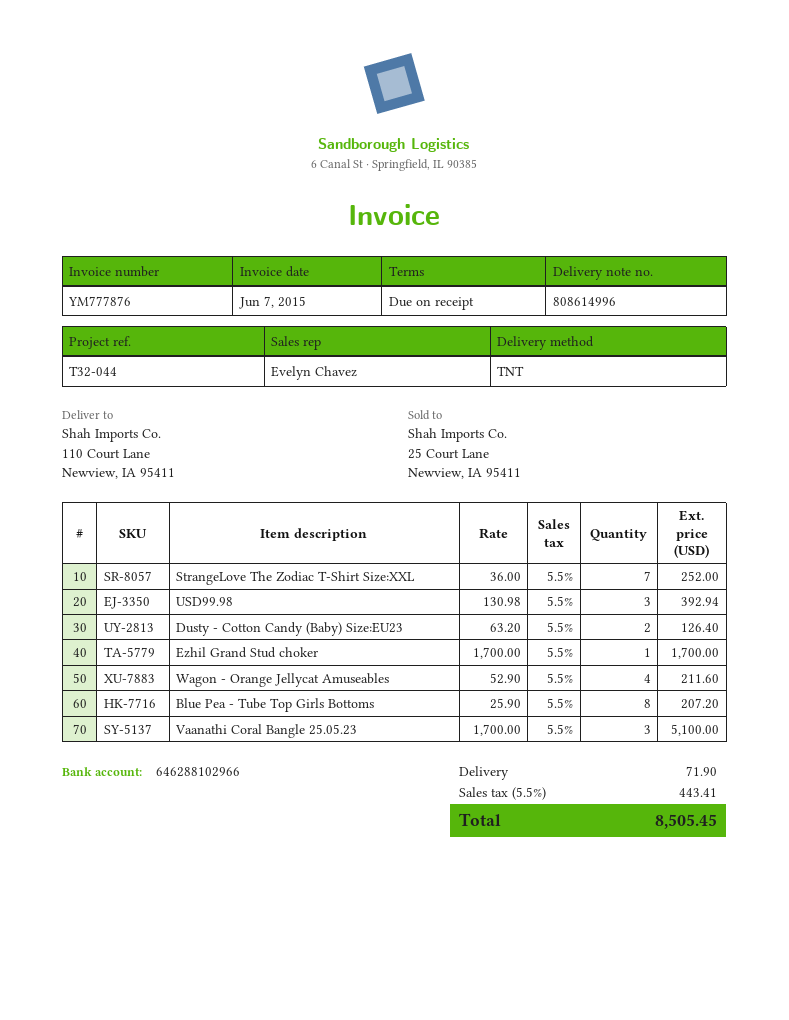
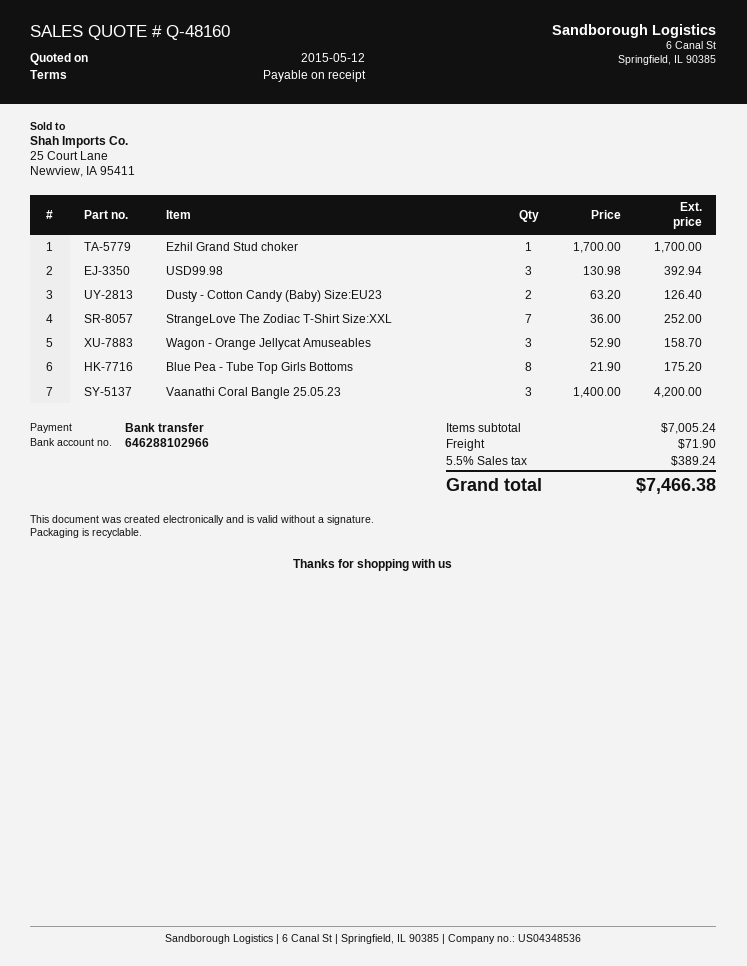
Wagon - Orange Jellycat Amuseables: 4 x 52.90 = 211.60 -> 3 x 52.90 = 158.70
Blue Pea - Tube Top Girls Bottoms: 8 x 25.90 = 207.20 -> 8 x 21.90 = 175.20
Vaanathi Coral Bangle 25.05.23: 3 x 1700.00 = 5100.00 -> 3 x 1400.00 = 4200.00
tax: 5.5% = 443.41 -> 5.5% = 389.24
total: 8505.45 -> 7466.38

